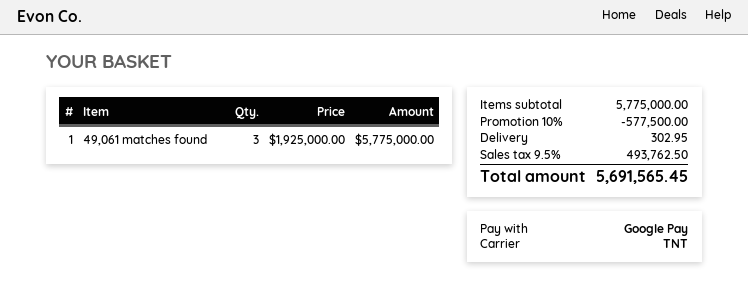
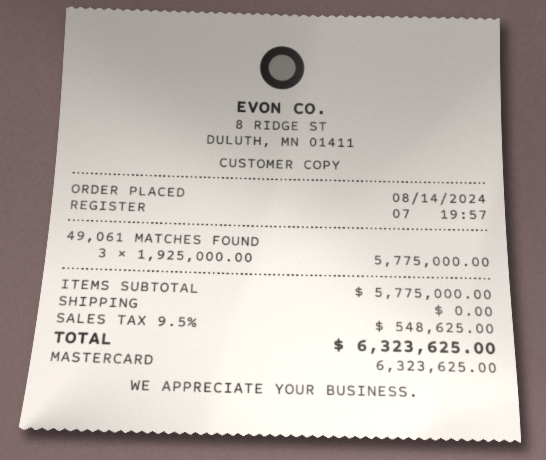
payment method: Google Pay -> Mastercard
discount: 10% = 577500.00 -> none
shipping: 302.95 -> 0.00
tax: 9.5% = 493762.50 -> 9.5% = 548625.00
total: 5691565.45 -> 6323625.00

